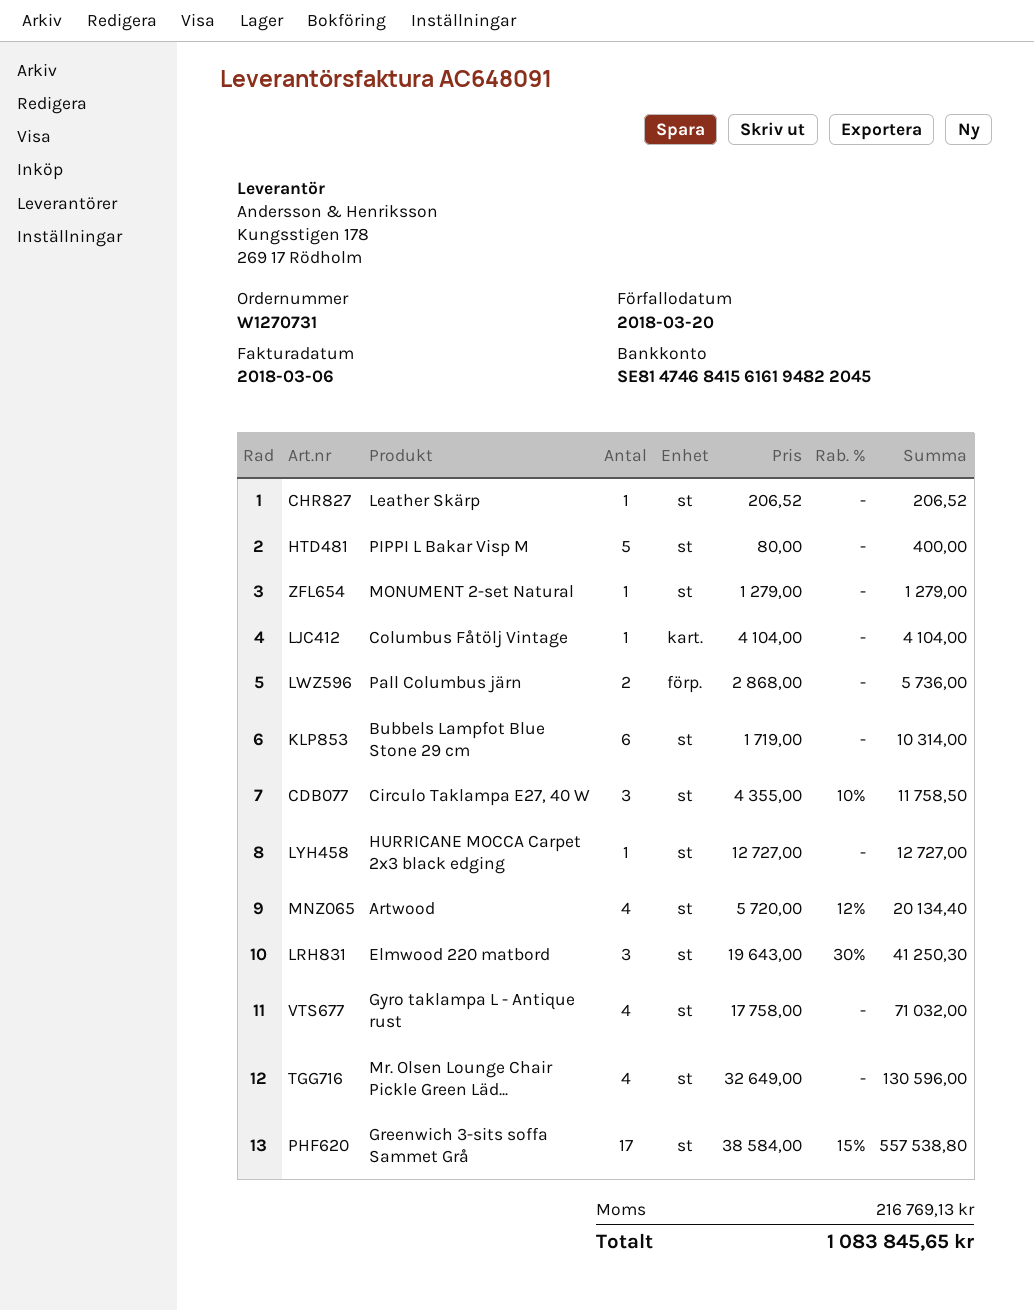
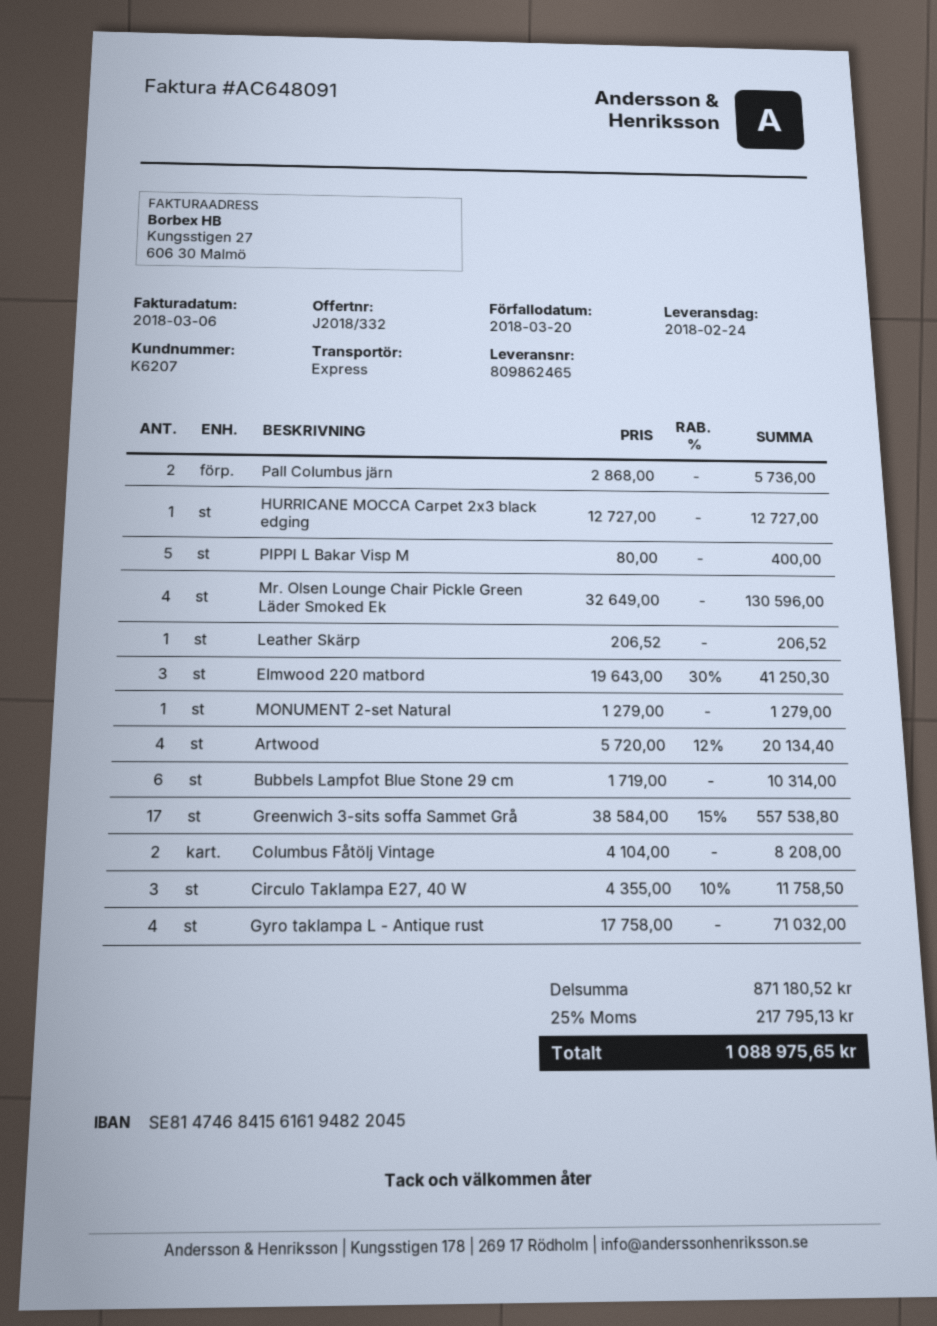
Columbus Fåtölj Vintage: 1 x 4104.00 = 4104.00 -> 2 x 4104.00 = 8208.00
tax: 216769.13 -> 217795.13
total: 1083845.65 -> 1088975.65

